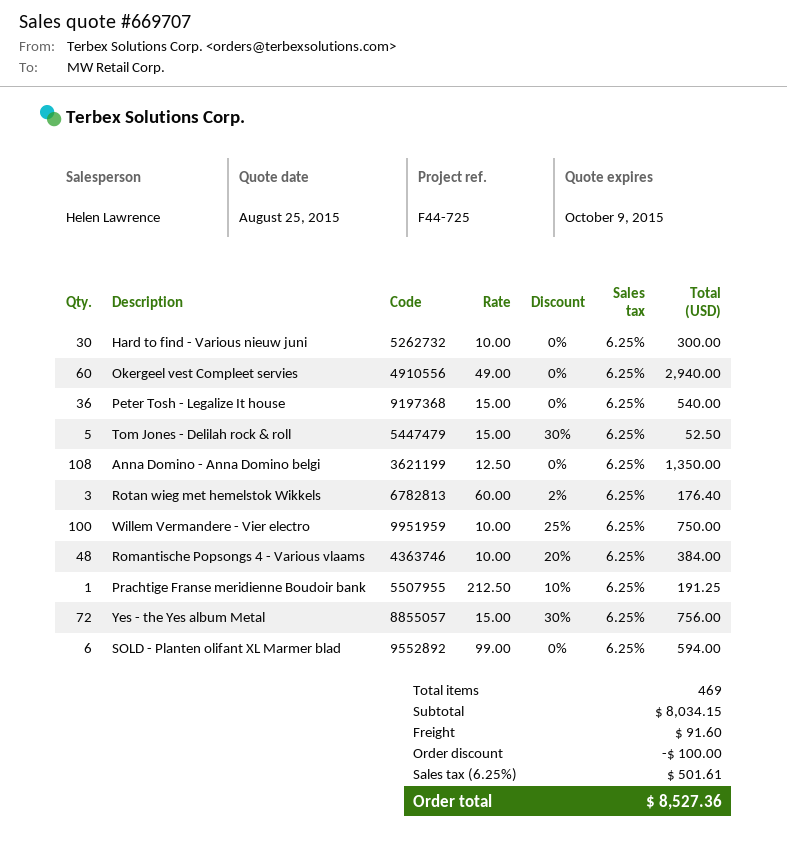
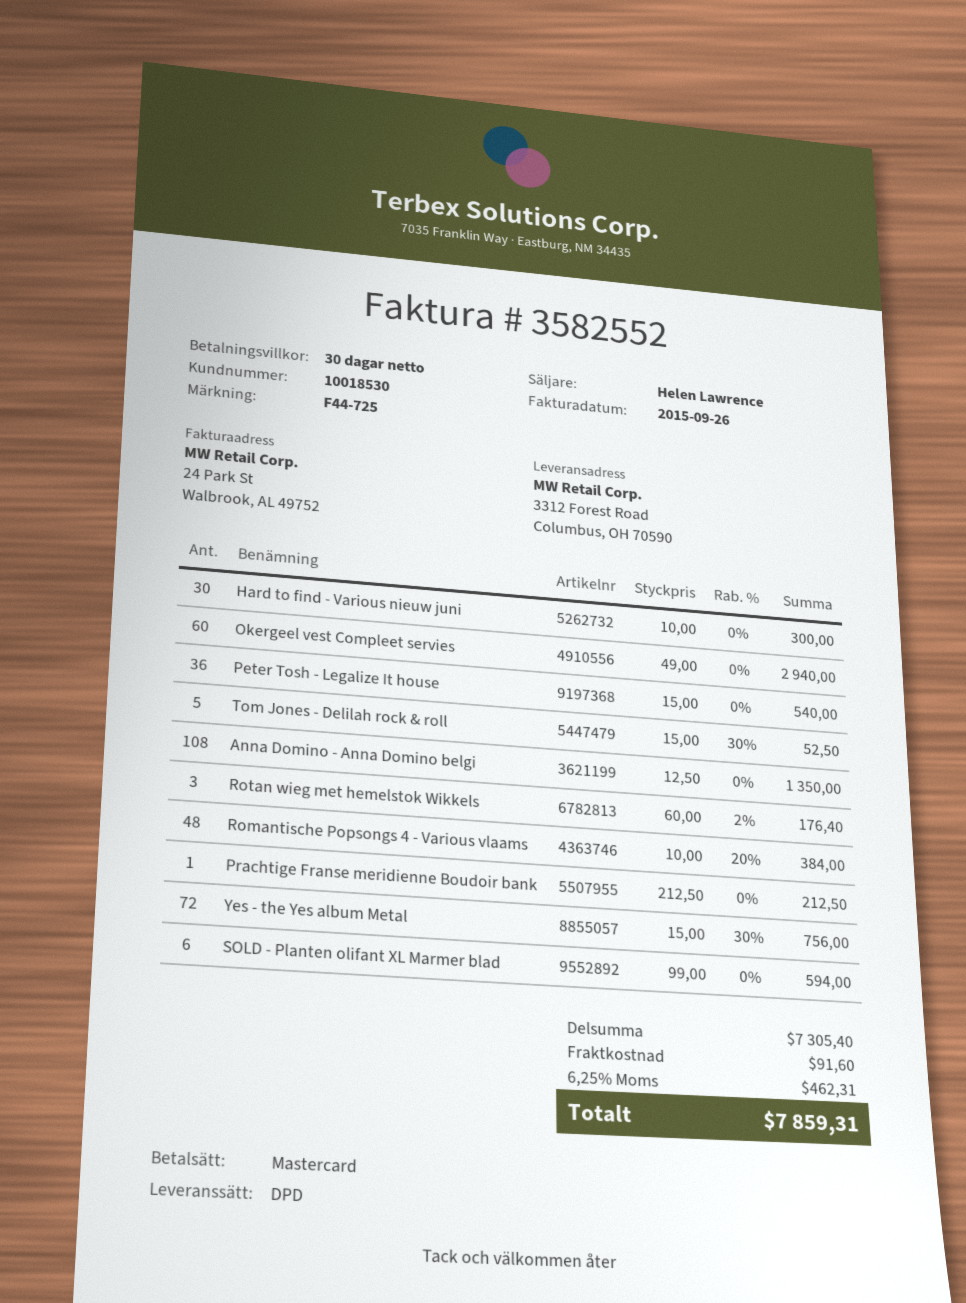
Willem Vermandere - Vier electro: 100 x 10.00 - 25% = 750.00 -> none
Prachtige Franse meridienne Boudoir bank: 1 x 212.50 - 10% = 191.25 -> 1 x 212.50 = 212.50
subtotal: 8034.15 -> 7305.40
discount: 100.00 -> none
tax: 6.25% = 501.61 -> 6.25% = 462.31
total: 8527.36 -> 7859.31

